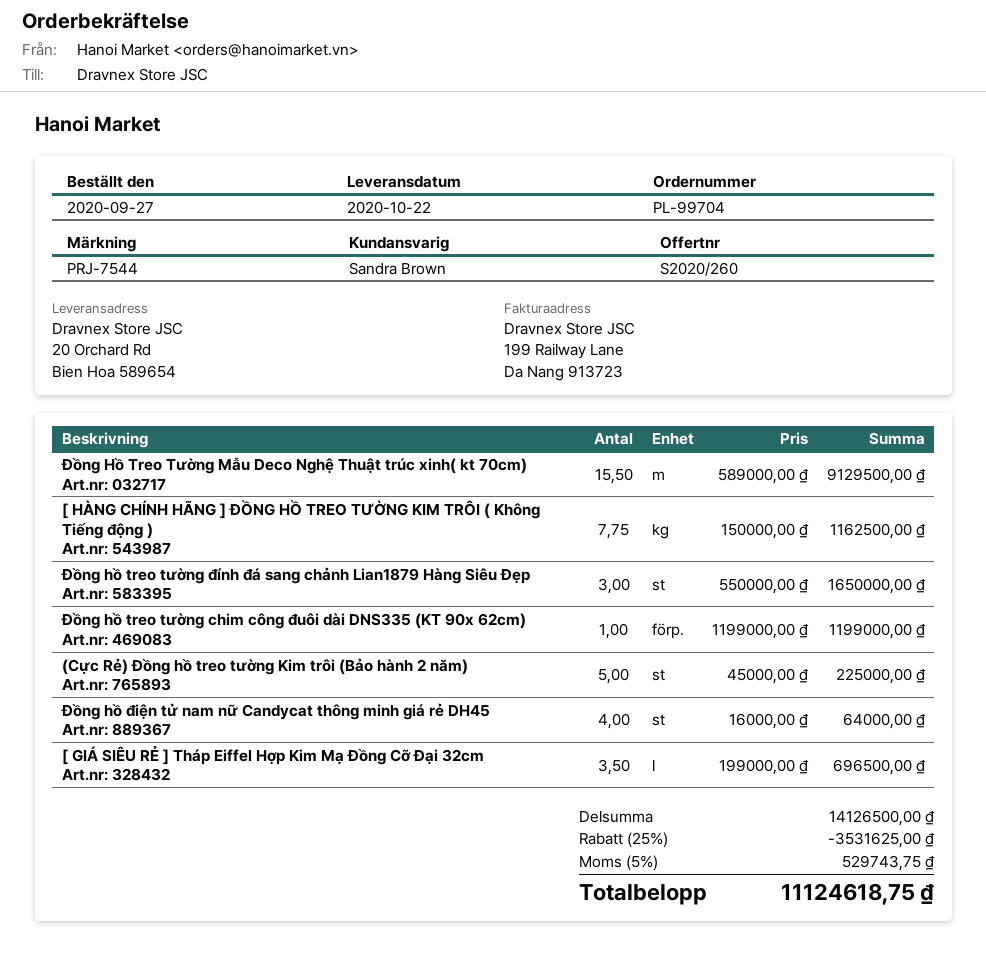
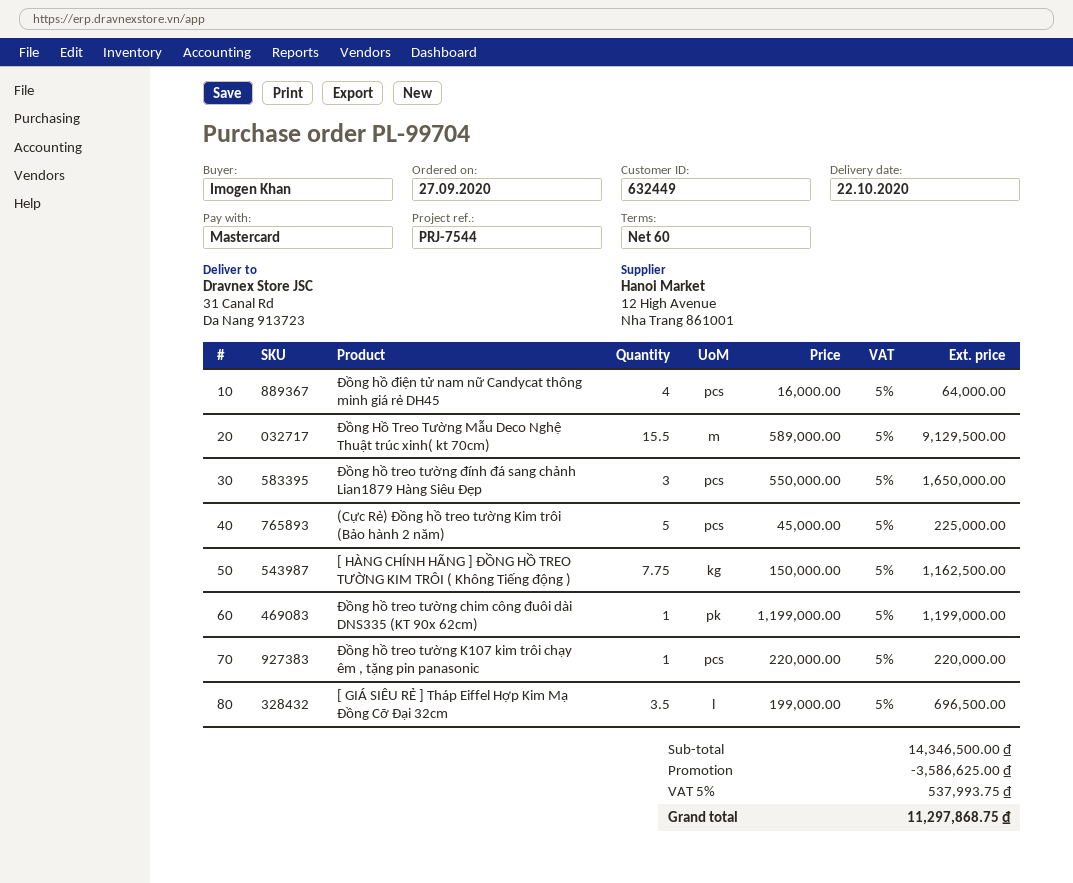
ship to: 20 Orchard Rd, Bien Hoa 589654 -> 31 Canal Rd, Da Nang 913723
Đồng hồ treo tường K107 kim trôi chạy êm , tặng pin panasonic: none -> 1 x 220000.00 = 220000.00
subtotal: 14126500.00 -> 14346500.00
discount: 3531625.00 -> 3586625.00
tax: 5% = 529743.75 -> 5% = 537993.75
total: 11124618.75 -> 11297868.75

